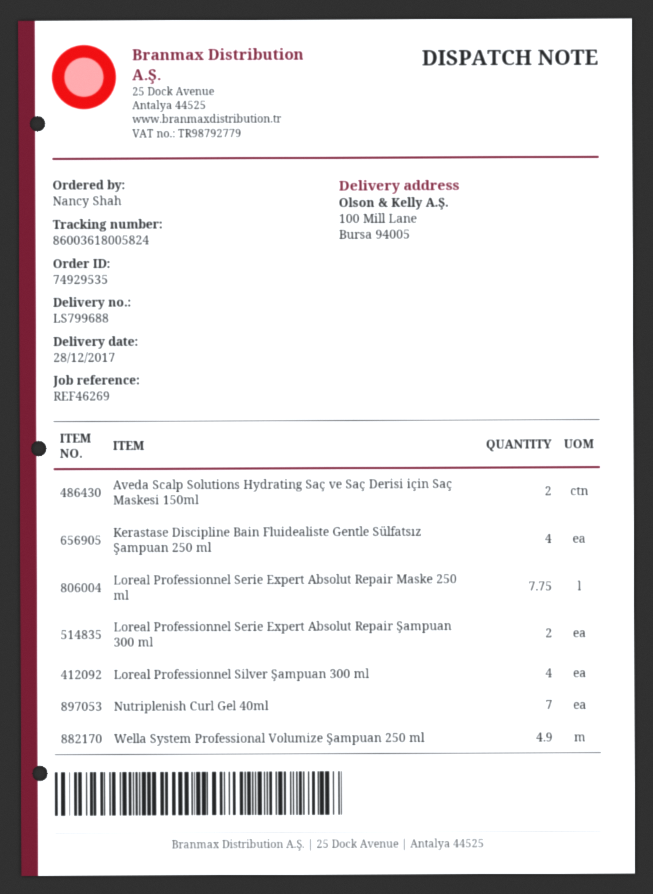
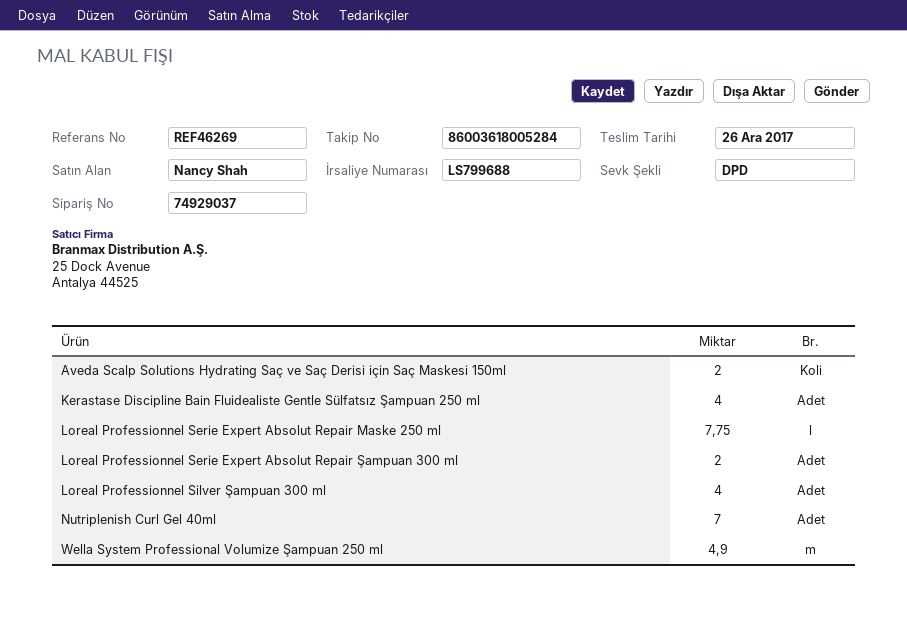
order number: 74929535 -> 74929037
delivery date: 2017-12-28 -> 2017-12-26
tracking number: 86003618005824 -> 86003618005284

